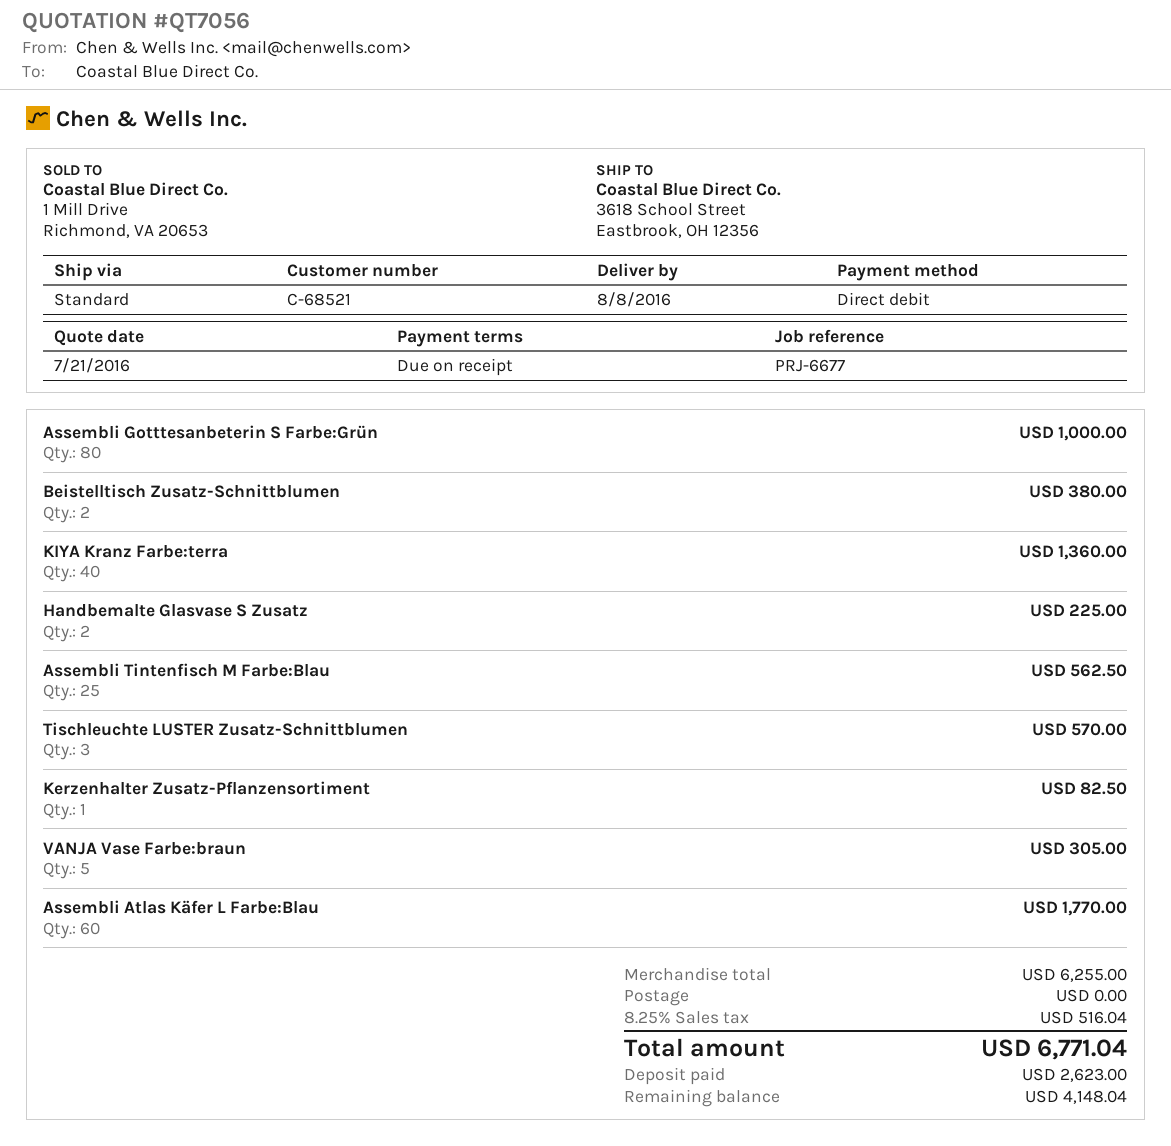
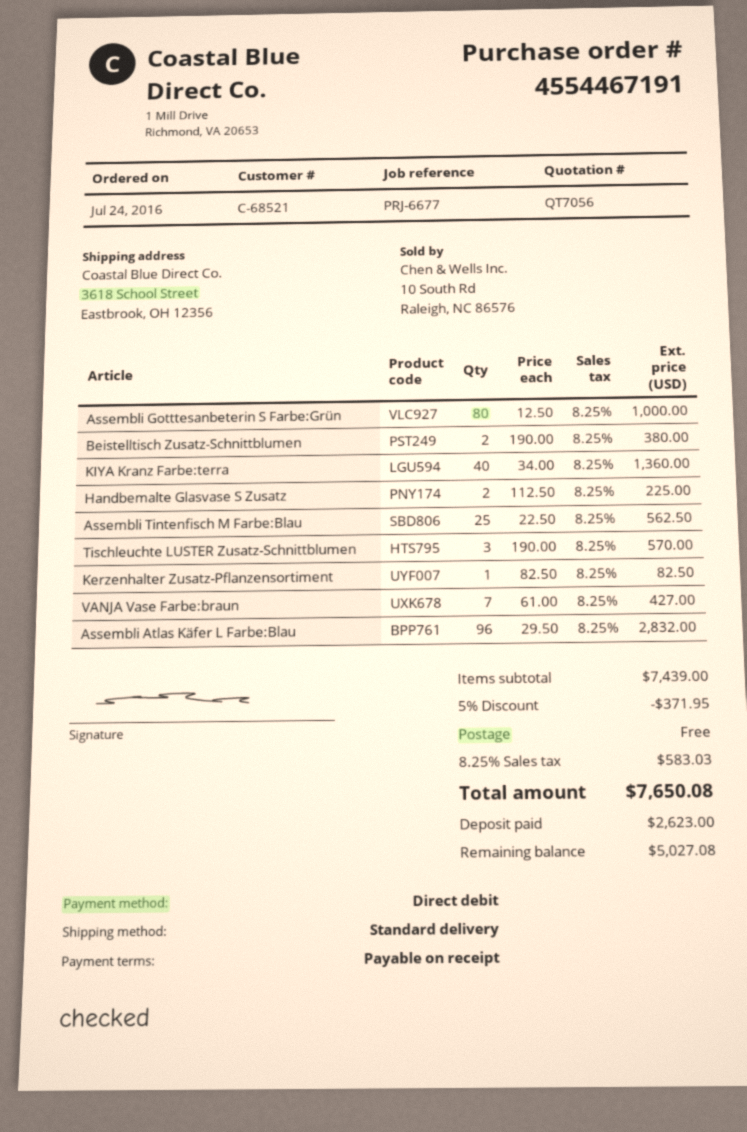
VANJA Vase Farbe:braun: 5 for 305.00 -> 7 for 427.00
Assembli Atlas Käfer L Farbe:Blau: 60 for 1770.00 -> 96 for 2832.00
subtotal: 6255.00 -> 7439.00
discount: none -> 5% = 371.95
tax: 8.25% = 516.04 -> 8.25% = 583.03
total: 6771.04 -> 7650.08
balance: 4148.04 -> 5027.08

